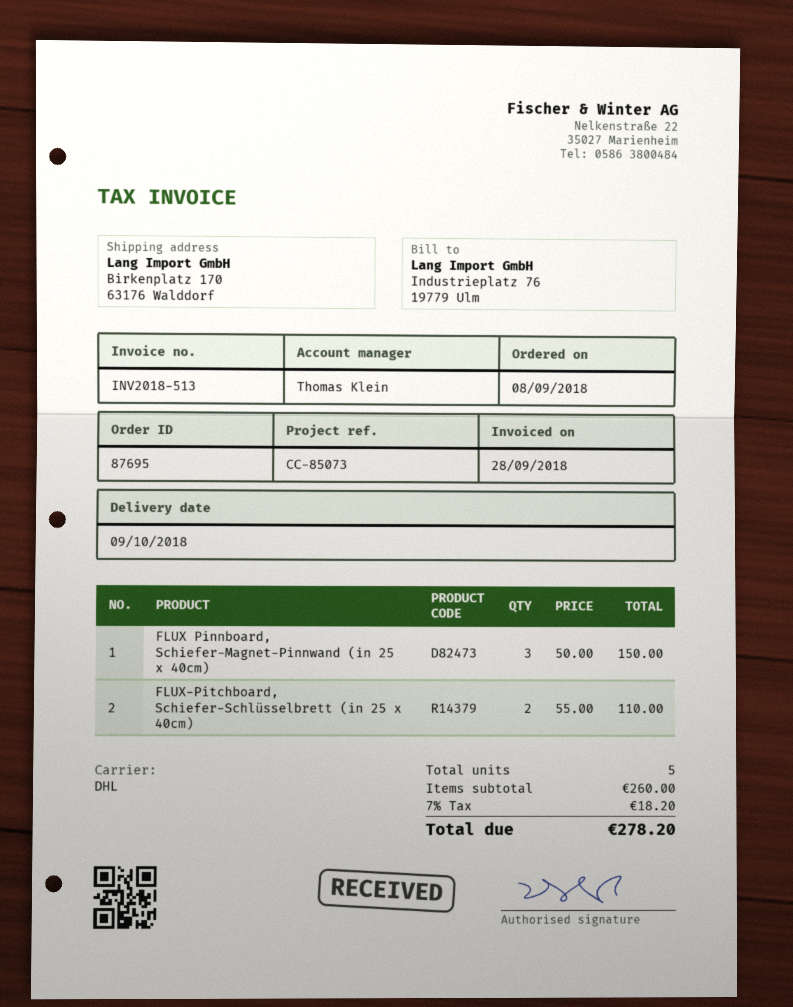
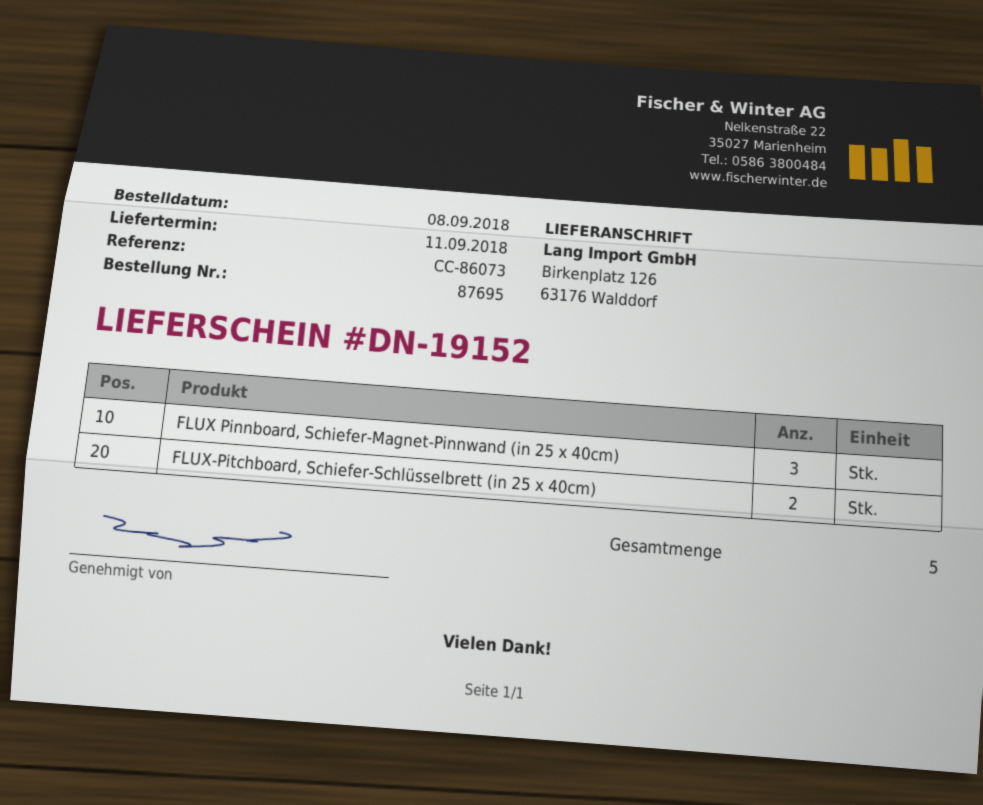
delivery date: 2018-10-09 -> 2018-09-11
reference: CC-85073 -> CC-86073
ship to: Birkenplatz 170, 63176 Walddorf -> Birkenplatz 126, 63176 Walddorf

